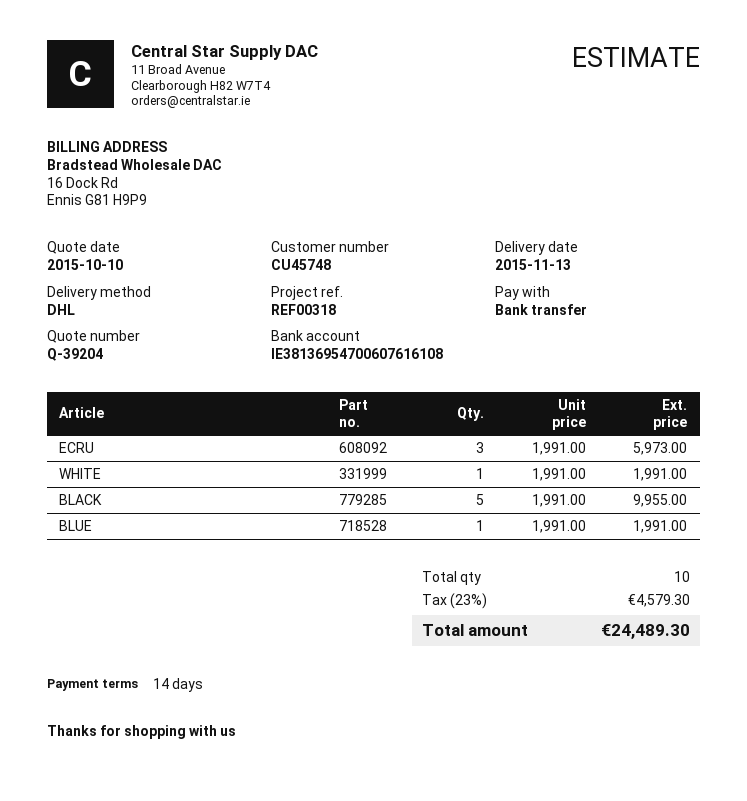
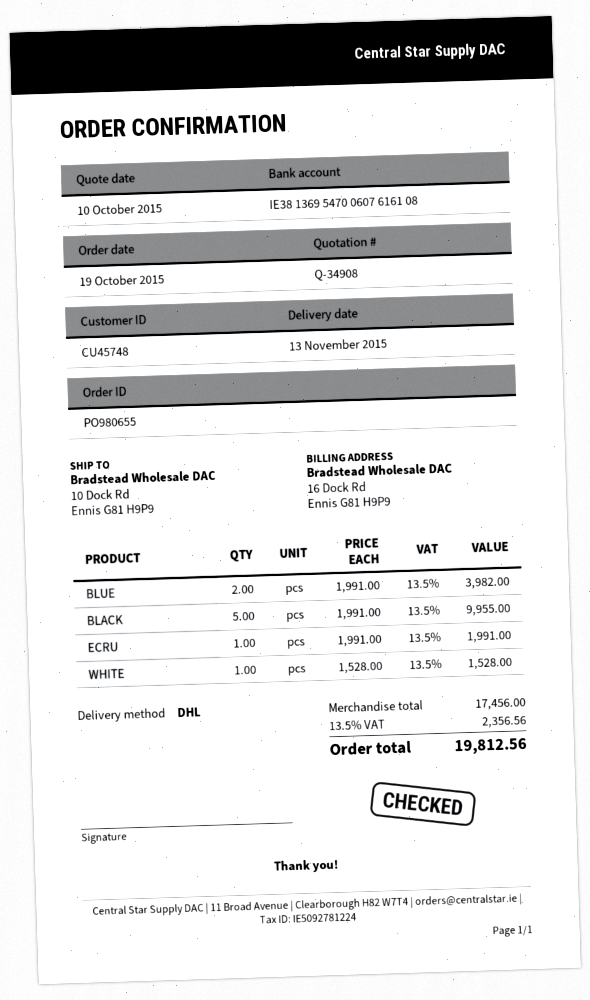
quote number: Q-39204 -> Q-34908
ECRU: 3 x 1991.00 = 5973.00 -> 1 x 1991.00 = 1991.00
WHITE: 1 x 1991.00 = 1991.00 -> 1 x 1528.00 = 1528.00
BLUE: 1 x 1991.00 = 1991.00 -> 2 x 1991.00 = 3982.00
tax: 23% = 4579.30 -> 13.5% = 2356.56
total: 24489.30 -> 19812.56

